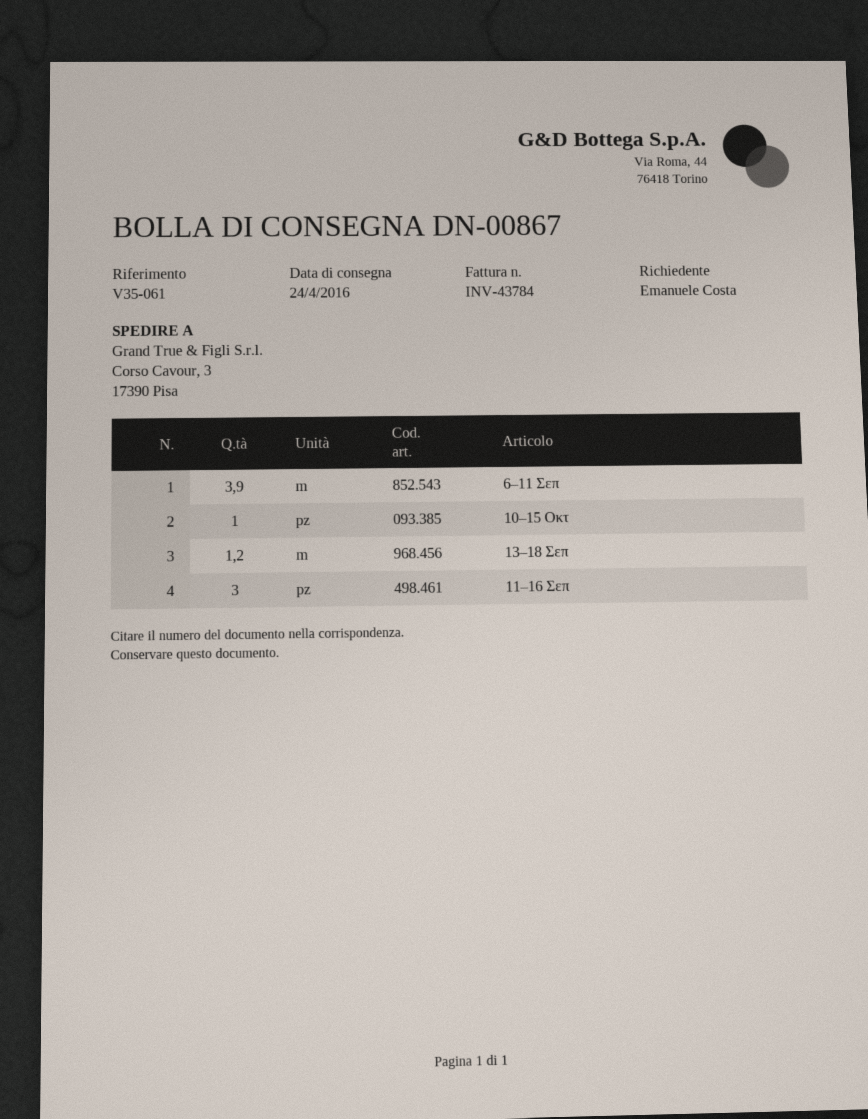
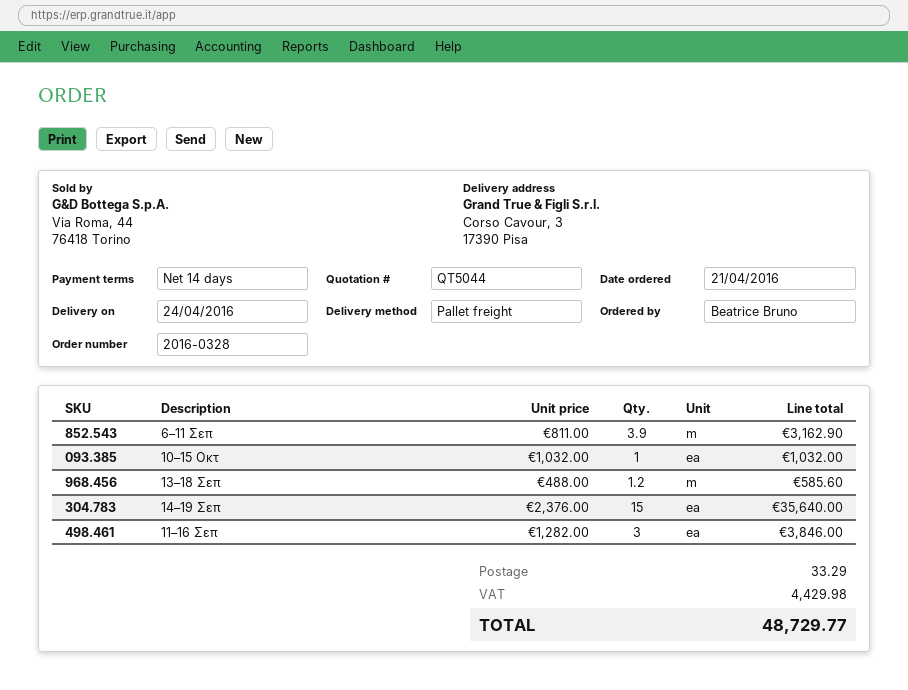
ordered by: Emanuele Costa -> Beatrice Bruno
14–19 Σεπ: none -> 15

